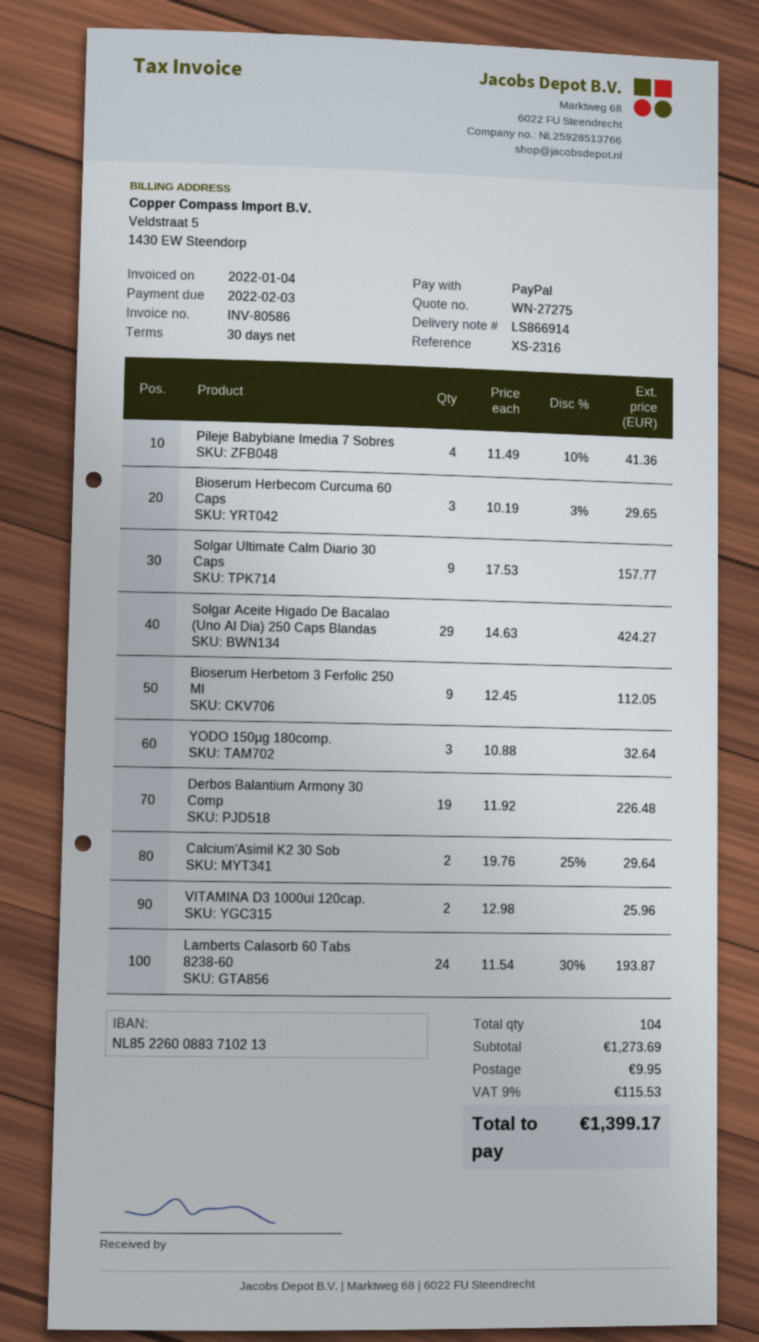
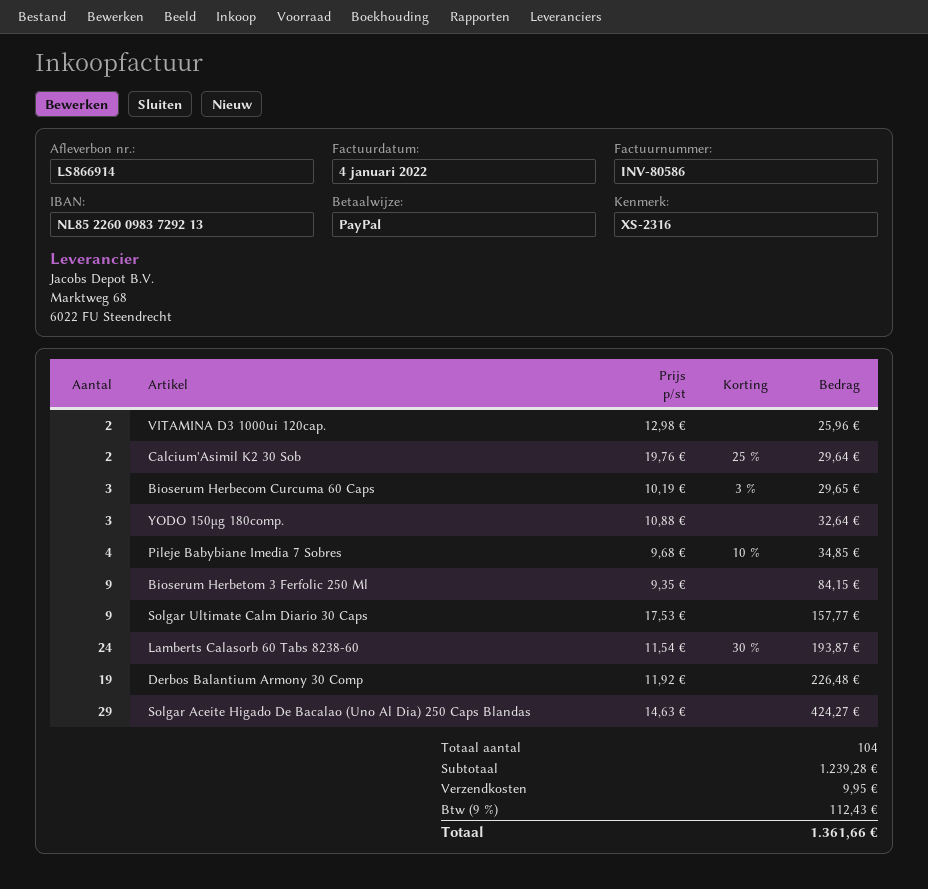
bank account: NL8522600883710213 -> NL8522600983729213
Pileje Babybiane Imedia 7 Sobres: 4 x 11.49 - 10% = 41.36 -> 4 x 9.68 - 10% = 34.85
Bioserum Herbetom 3 Ferfolic 250 Ml: 9 x 12.45 = 112.05 -> 9 x 9.35 = 84.15
subtotal: 1273.69 -> 1239.28
tax: 9% = 115.53 -> 9% = 112.43
total: 1399.17 -> 1361.66

